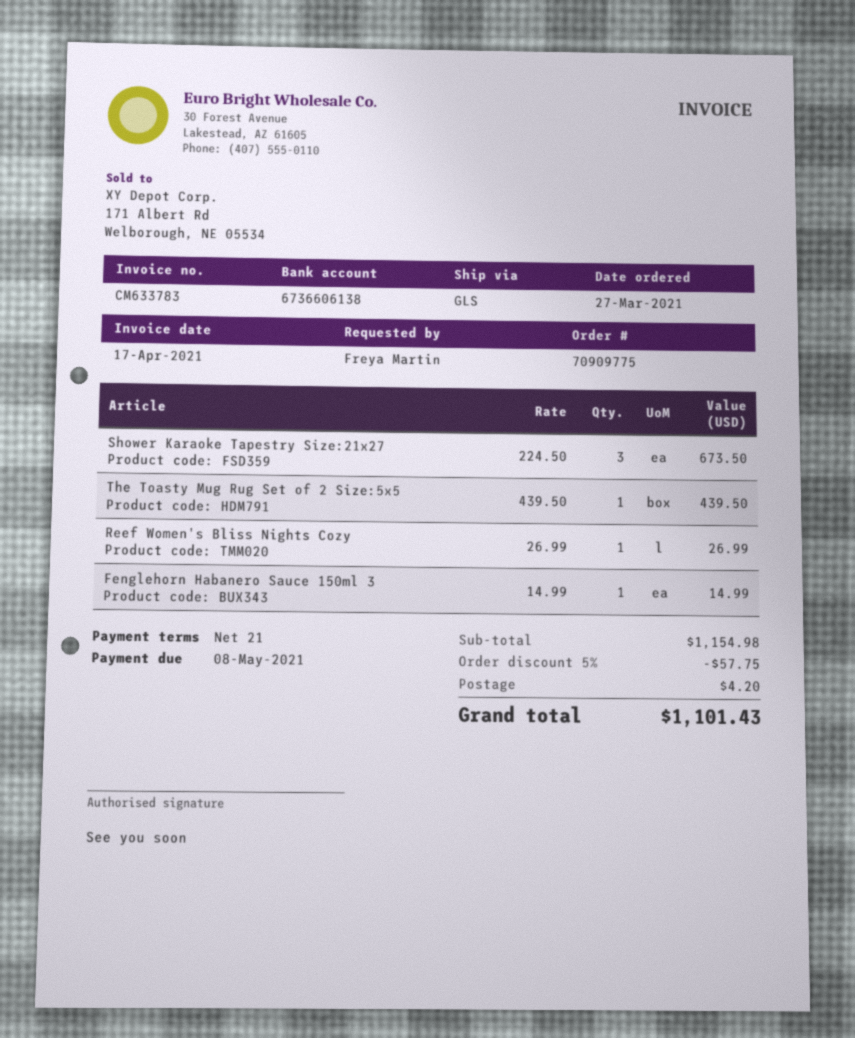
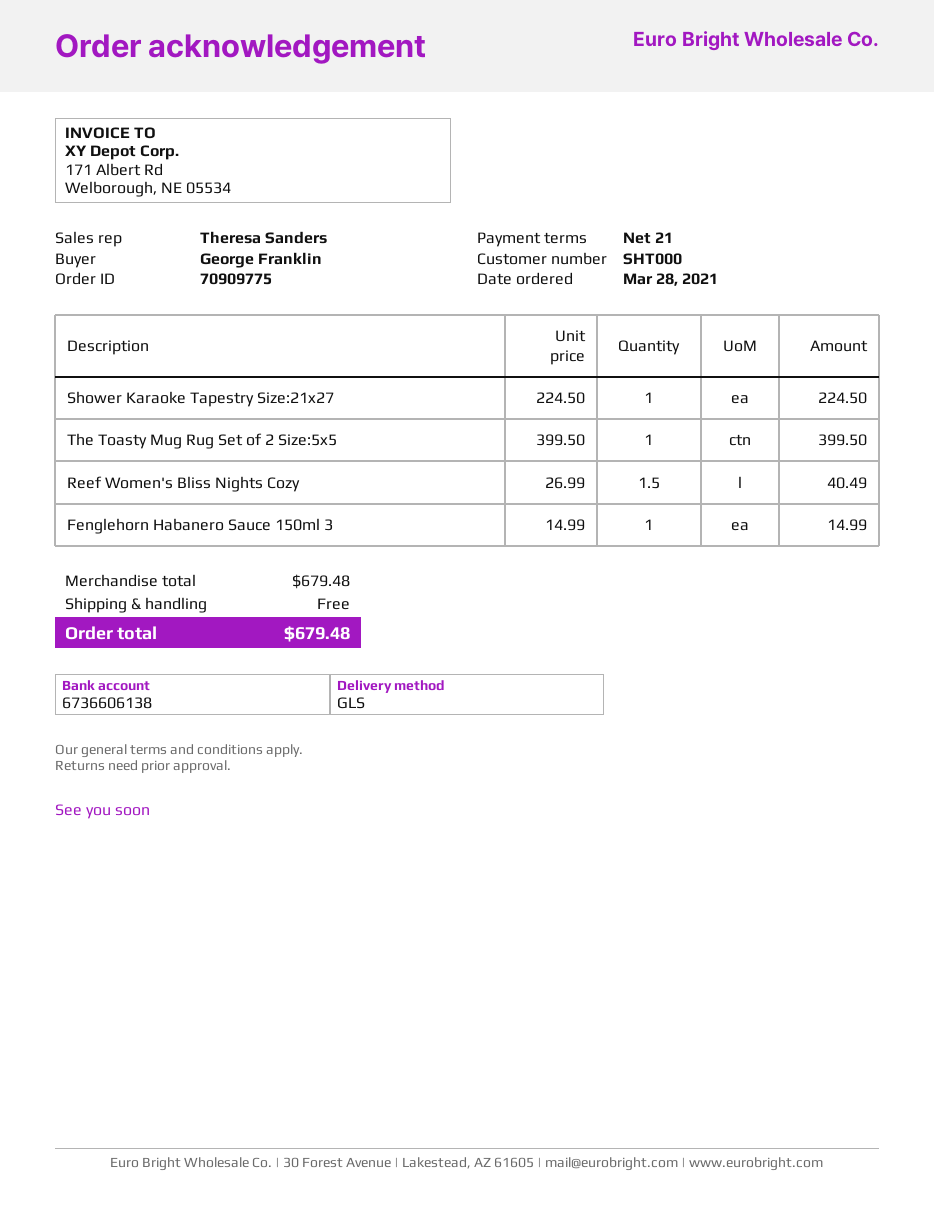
order date: 2021-03-27 -> 2021-03-28
ordered by: Freya Martin -> George Franklin
Shower Karaoke Tapestry Size:21x27: 3 x 224.50 = 673.50 -> 1 x 224.50 = 224.50
The Toasty Mug Rug Set of 2 Size:5x5: 1 x 439.50 = 439.50 -> 1 x 399.50 = 399.50
Reef Women's Bliss Nights Cozy: 1 x 26.99 = 26.99 -> 1.5 x 26.99 = 40.49
subtotal: 1154.98 -> 679.48
discount: 5% = 57.75 -> none
shipping: 4.20 -> 0.00
total: 1101.43 -> 679.48

